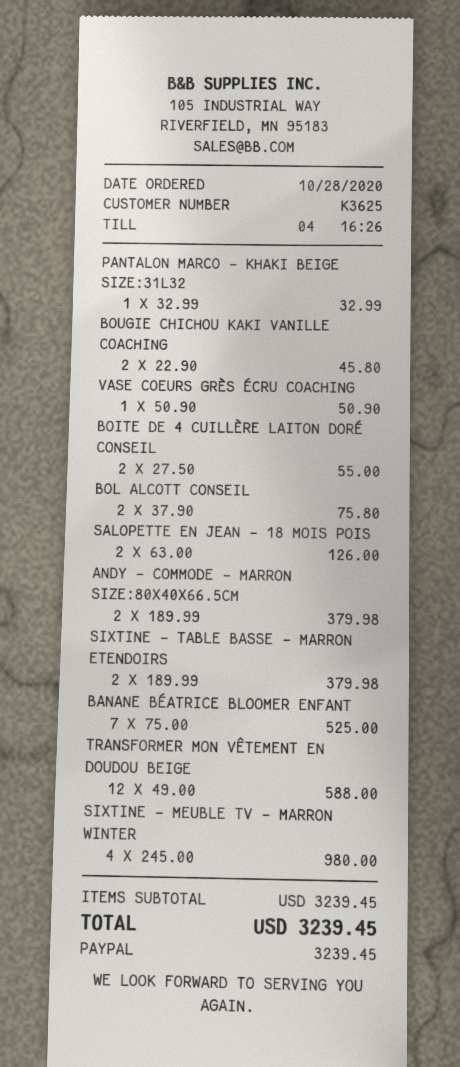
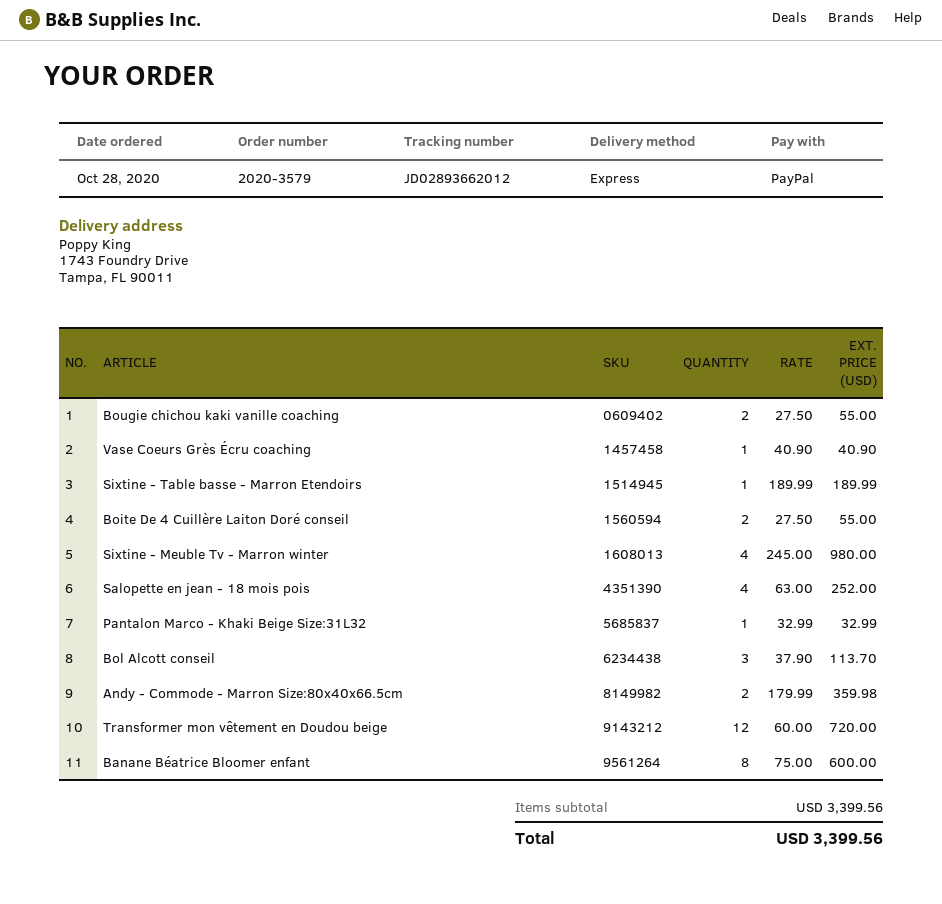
BOUGIE CHICHOU KAKI VANILLE COACHING: 2 x 22.90 = 45.80 -> 2 x 27.50 = 55.00
VASE COEURS GRÈS ÉCRU COACHING: 1 x 50.90 = 50.90 -> 1 x 40.90 = 40.90
BOL ALCOTT CONSEIL: 2 x 37.90 = 75.80 -> 3 x 37.90 = 113.70
SALOPETTE EN JEAN - 18 MOIS POIS: 2 x 63.00 = 126.00 -> 4 x 63.00 = 252.00
ANDY - COMMODE - MARRON SIZE:80X40X66.5CM: 2 x 189.99 = 379.98 -> 2 x 179.99 = 359.98
SIXTINE - TABLE BASSE - MARRON ETENDOIRS: 2 x 189.99 = 379.98 -> 1 x 189.99 = 189.99
BANANE BÉATRICE BLOOMER ENFANT: 7 x 75.00 = 525.00 -> 8 x 75.00 = 600.00
TRANSFORMER MON VÊTEMENT EN DOUDOU BEIGE: 12 x 49.00 = 588.00 -> 12 x 60.00 = 720.00
subtotal: 3239.45 -> 3399.56
total: 3239.45 -> 3399.56

